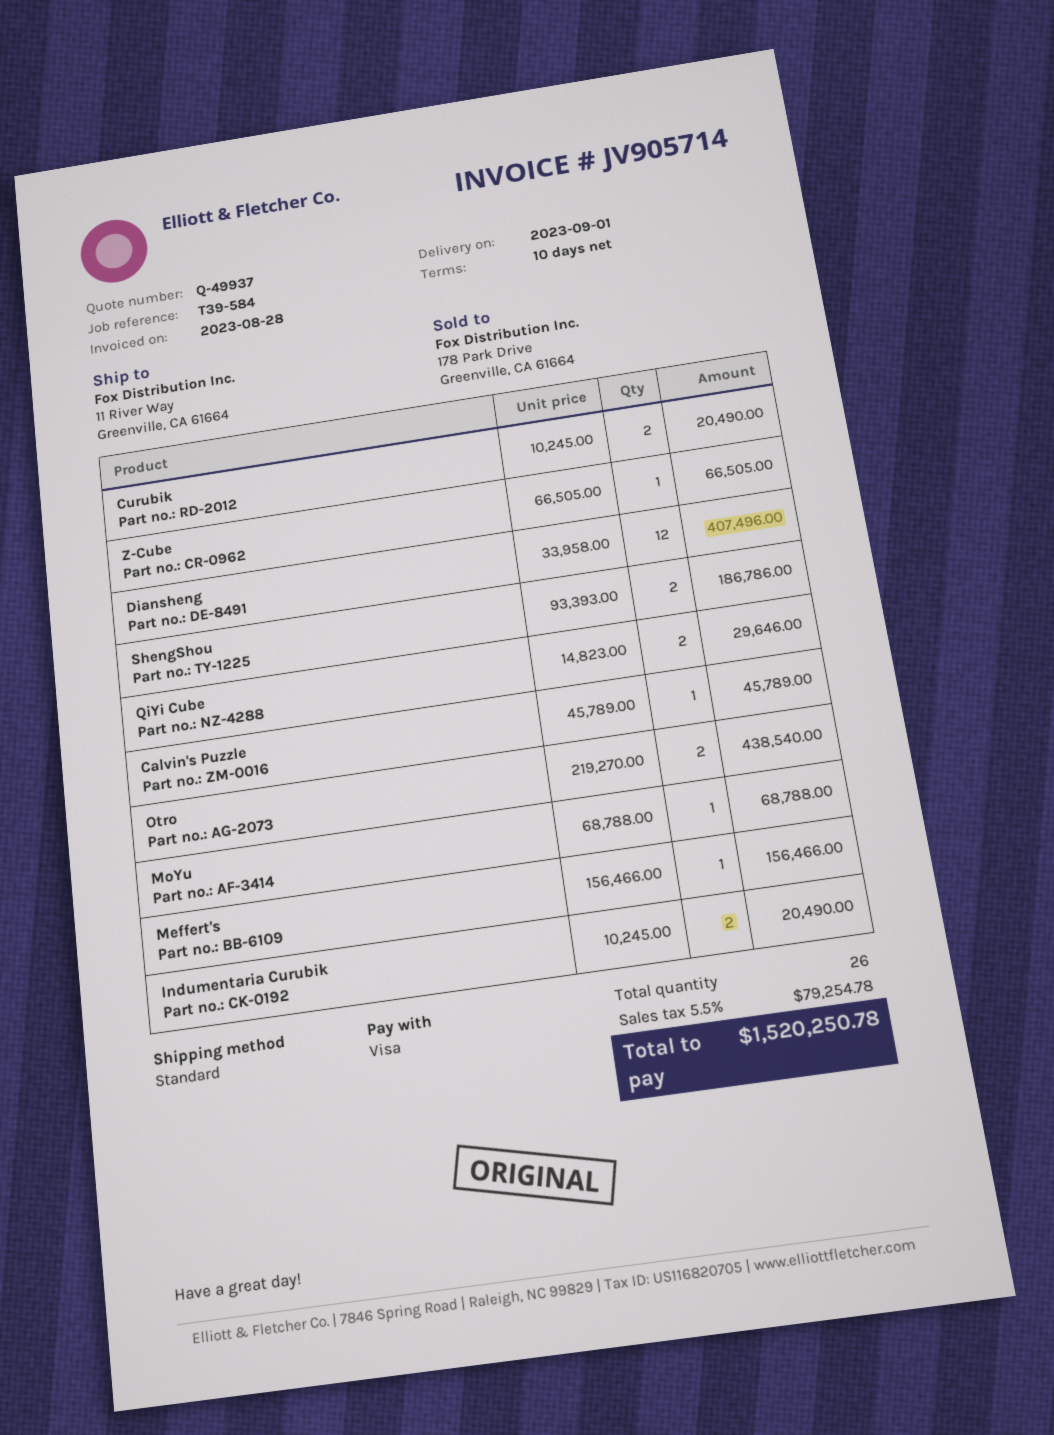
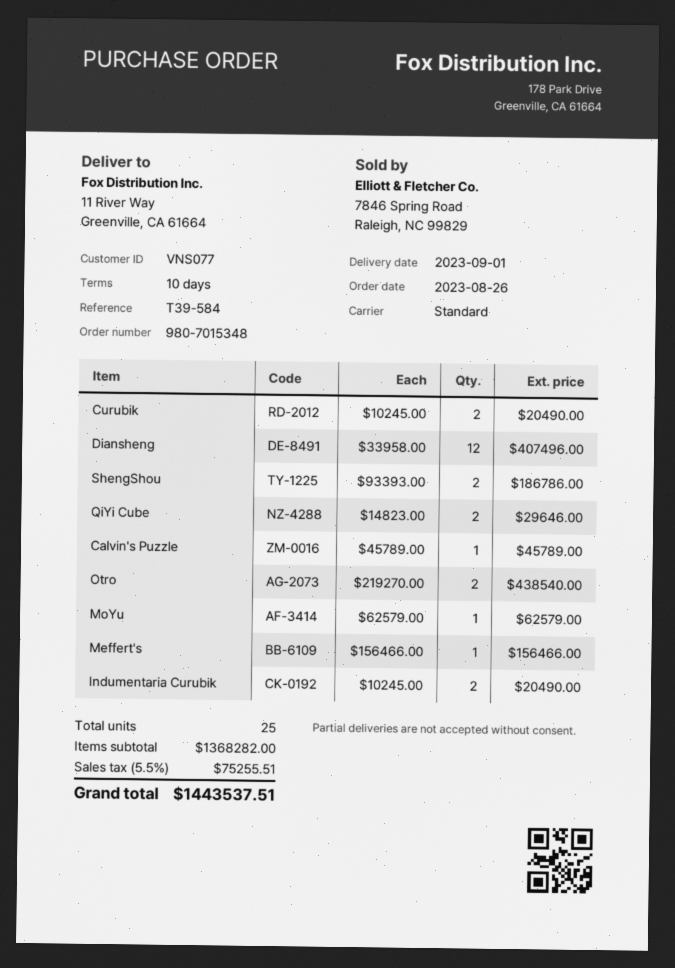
Z-Cube: 1 x 66505.00 = 66505.00 -> none
MoYu: 1 x 68788.00 = 68788.00 -> 1 x 62579.00 = 62579.00
total quantity: 26 -> 25
tax: 5.5% = 79254.78 -> 5.5% = 75255.51
total: 1520250.78 -> 1443537.51

